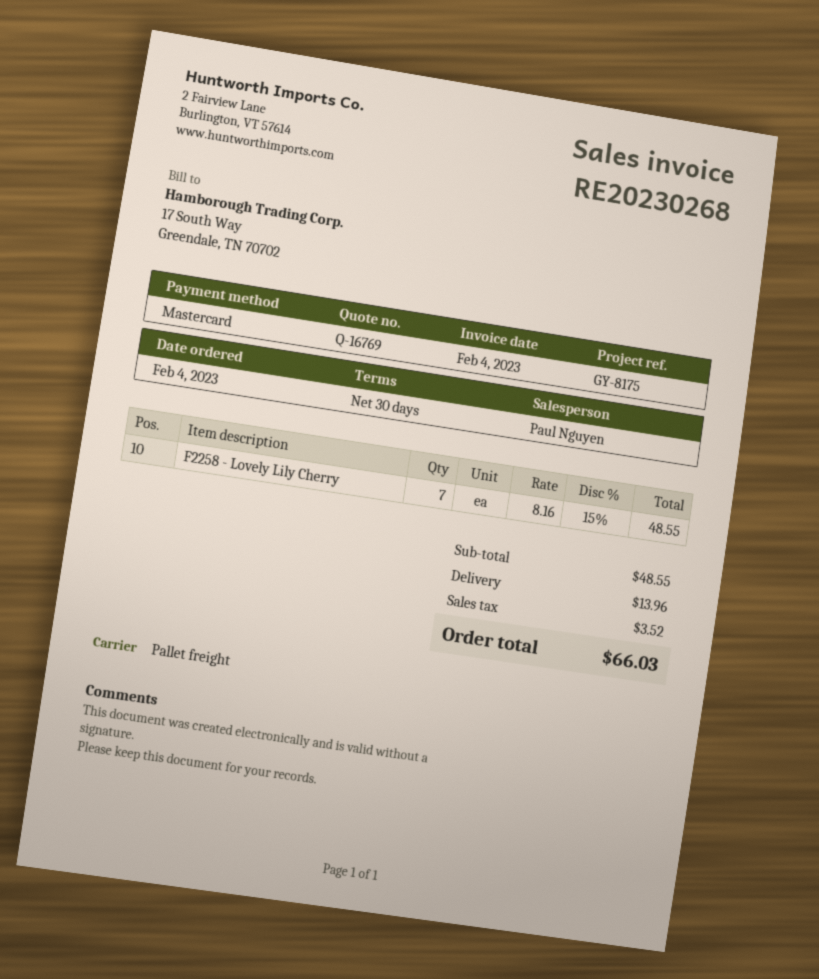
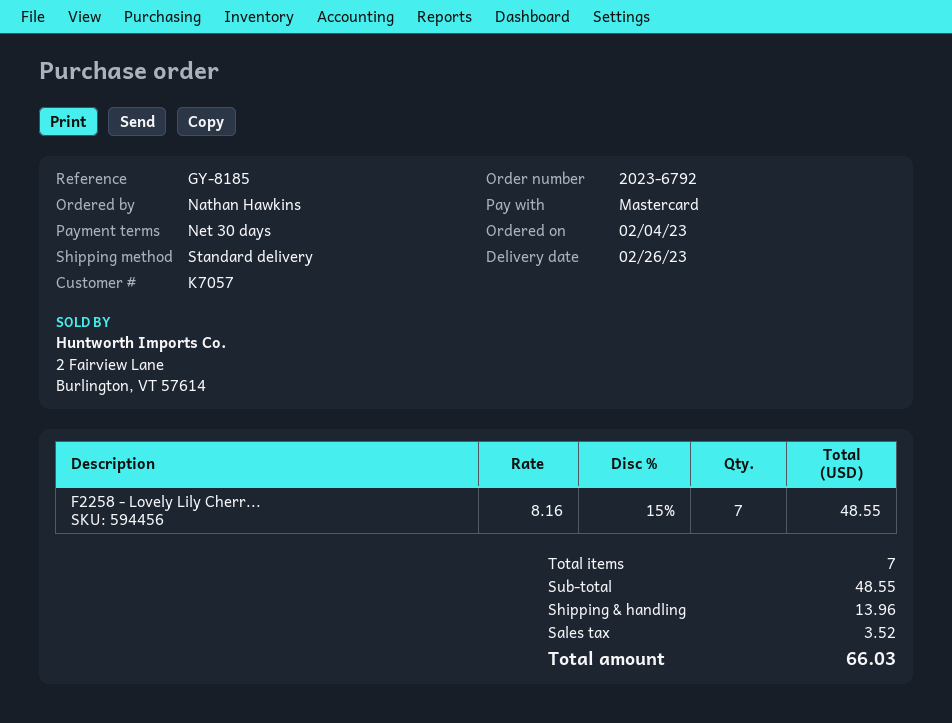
reference: GY-8175 -> GY-8185
shipping method: pallet freight -> standard

